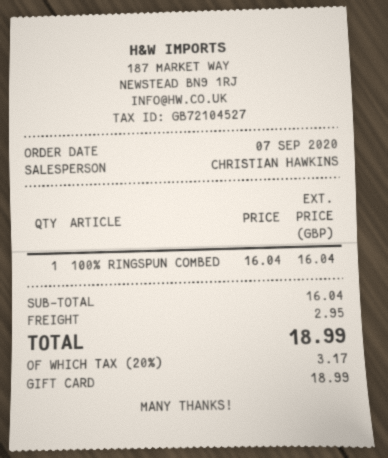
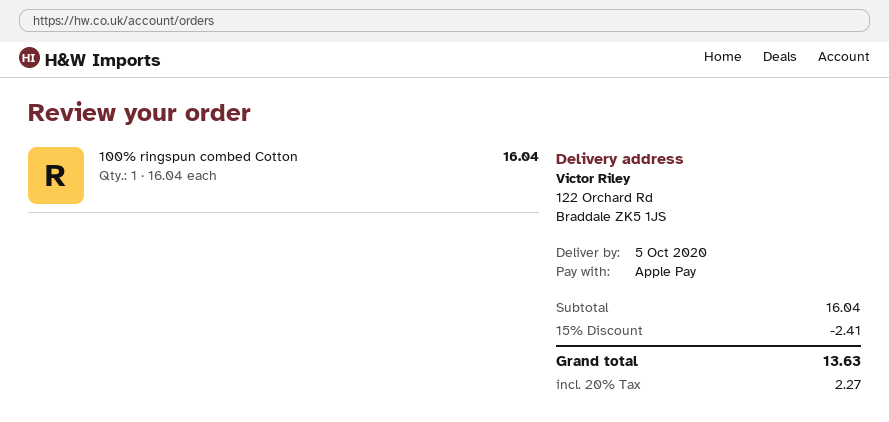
payment method: gift card -> Apple Pay
discount: none -> 15% = 2.41
shipping: 2.95 -> none
tax: 20% = 3.17 -> 20% = 2.27
total: 18.99 -> 13.63

